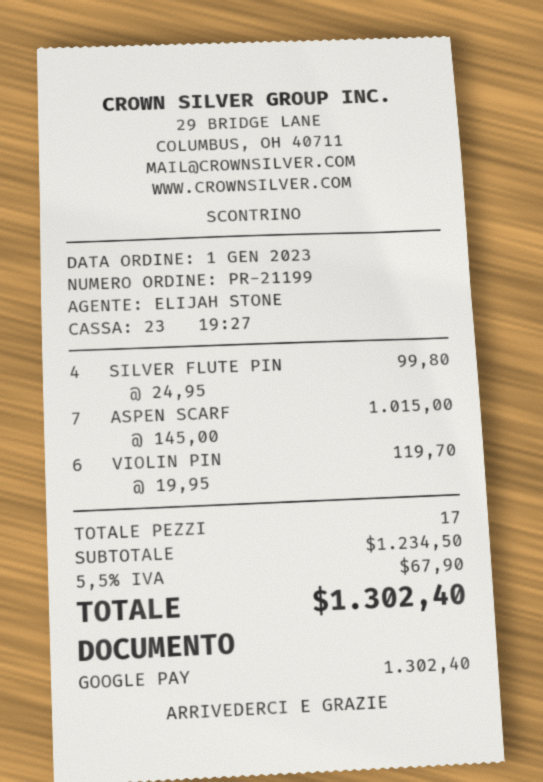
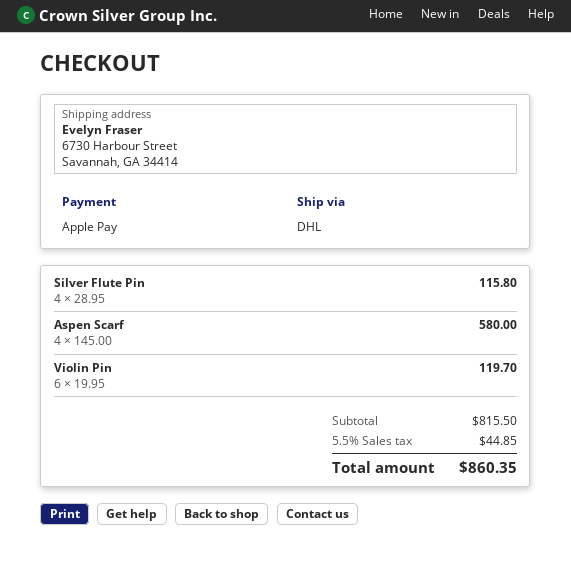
payment method: Google Pay -> Apple Pay
SILVER FLUTE PIN: 4 x 24.95 = 99.80 -> 4 x 28.95 = 115.80
ASPEN SCARF: 7 x 145.00 = 1015.00 -> 4 x 145.00 = 580.00
subtotal: 1234.50 -> 815.50
tax: 5.5% = 67.90 -> 5.5% = 44.85
total: 1302.40 -> 860.35

